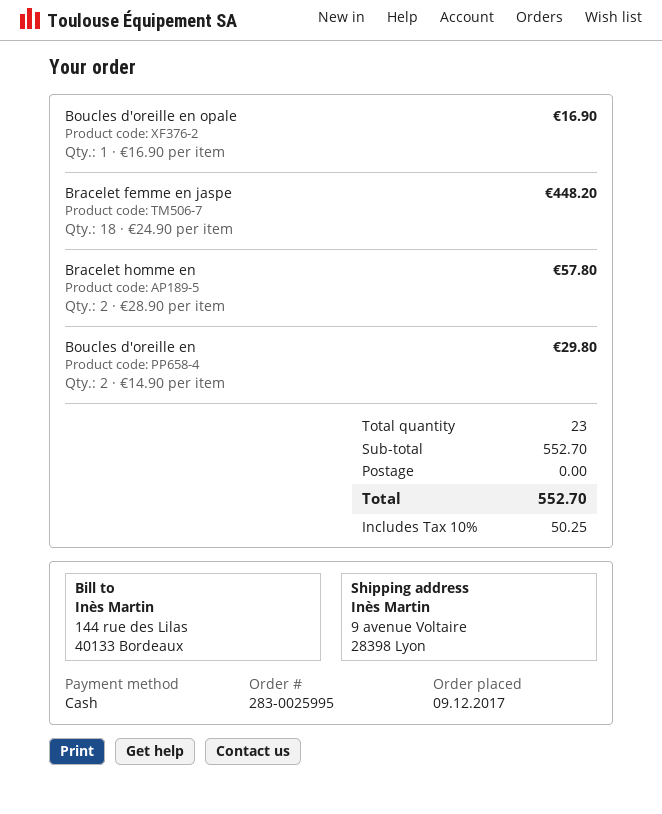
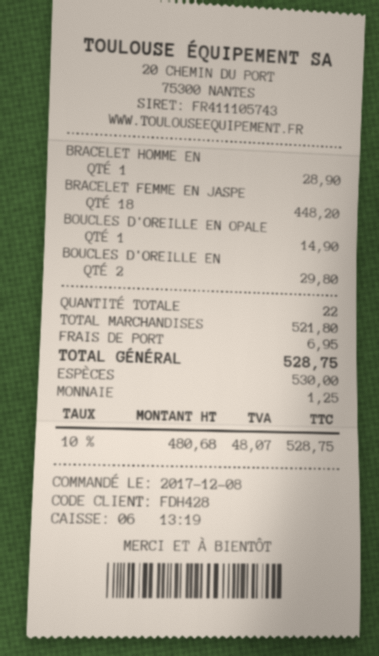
order date: 2017-12-09 -> 2017-12-08
Boucles d'oreille en opale: 1 for 16.90 -> 1 for 14.90
Bracelet homme en: 2 for 57.80 -> 1 for 28.90
total quantity: 23 -> 22
subtotal: 552.70 -> 521.80
shipping: 0.00 -> 6.95
tax: 10% = 50.25 -> 10% = 48.07
total: 552.70 -> 528.75

